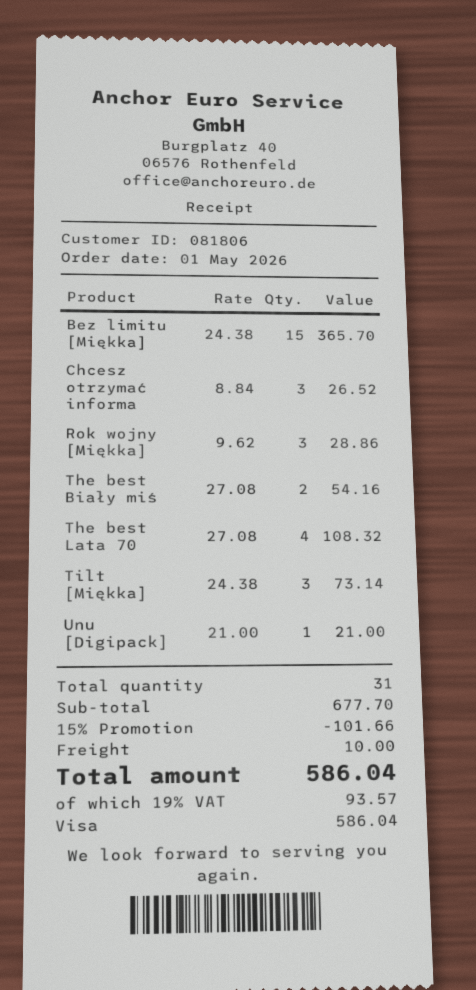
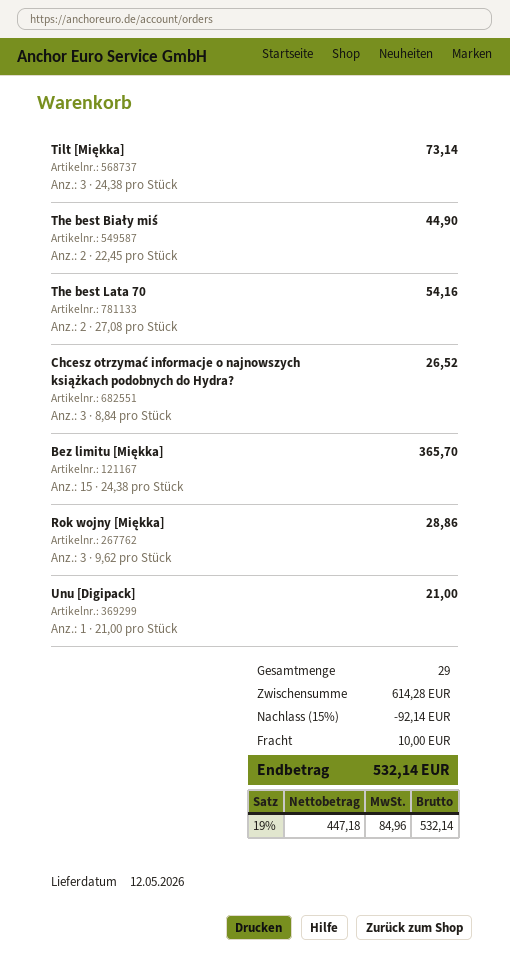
The best Biały miś: 2 x 27.08 = 54.16 -> 2 x 22.45 = 44.90
The best Lata 70: 4 x 27.08 = 108.32 -> 2 x 27.08 = 54.16
total quantity: 31 -> 29
subtotal: 677.70 -> 614.28
discount: 15% = 101.66 -> 15% = 92.14
tax: 19% = 93.57 -> 19% = 84.96
total: 586.04 -> 532.14

